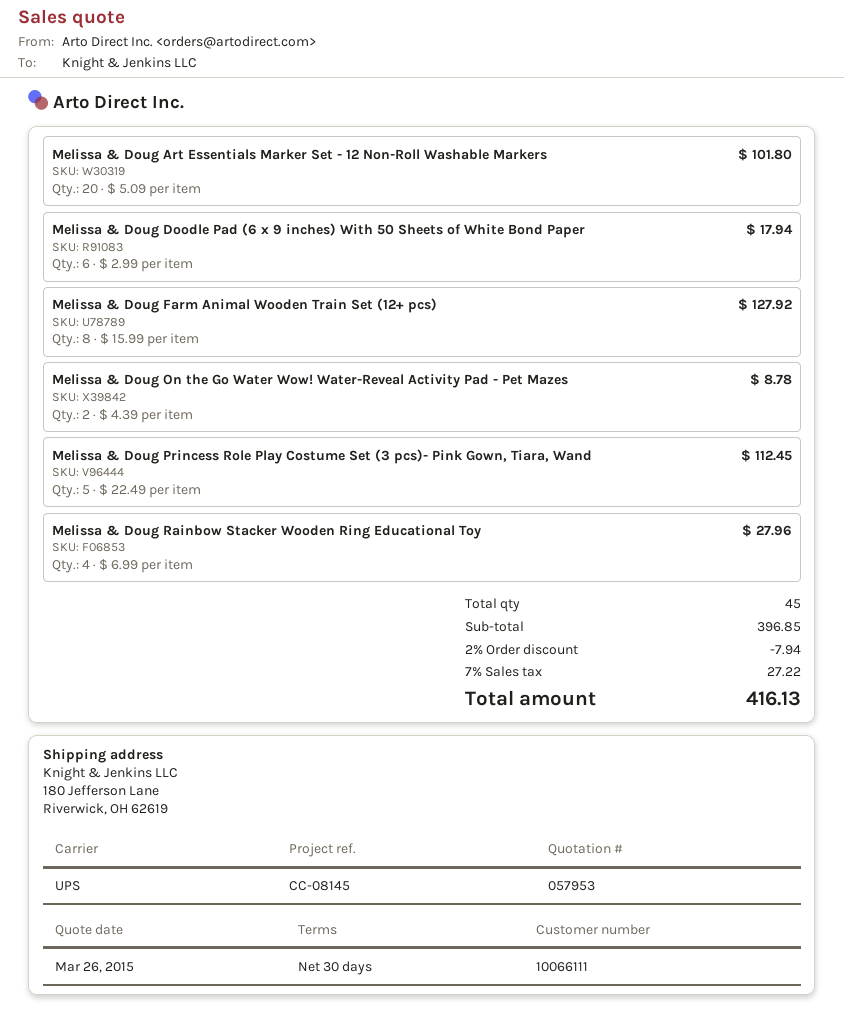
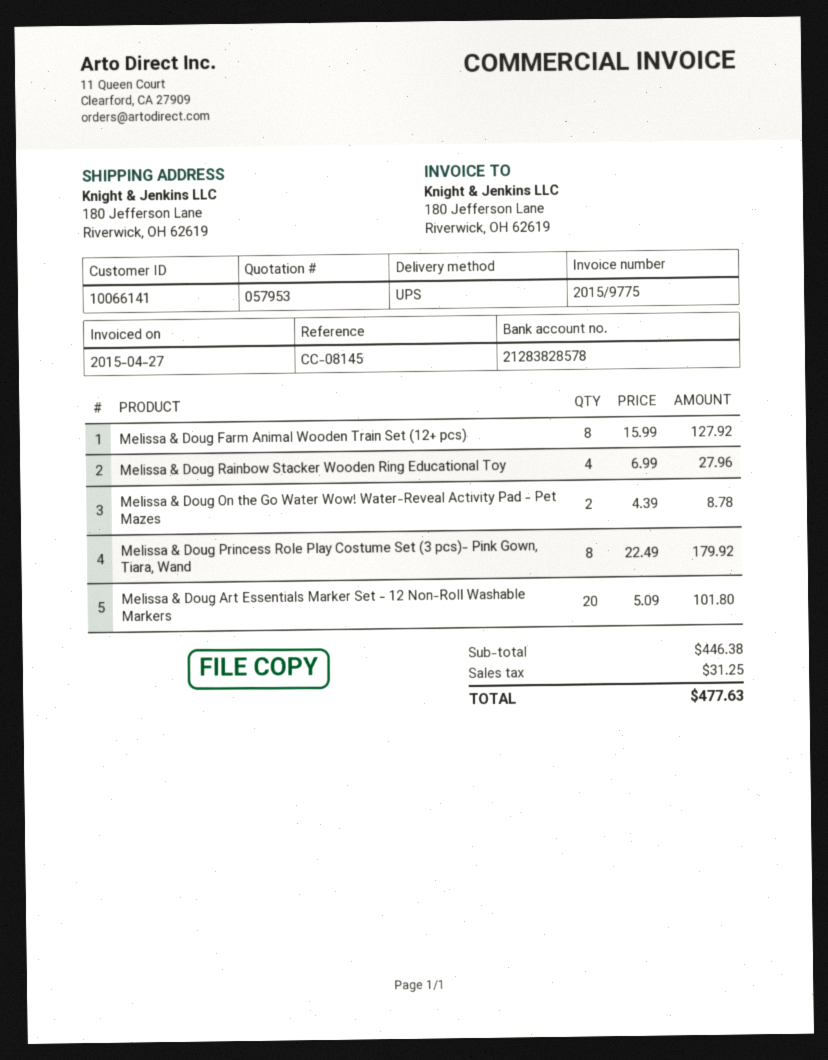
customer number: 10066111 -> 10066141
Melissa & Doug Doodle Pad (6 x 9 inches) With 50 Sheets of White Bond Paper: 6 x 2.99 = 17.94 -> none
Melissa & Doug Princess Role Play Costume Set (3 pcs)- Pink Gown, Tiara, Wand: 5 x 22.49 = 112.45 -> 8 x 22.49 = 179.92
subtotal: 396.85 -> 446.38
discount: 2% = 7.94 -> none
tax: 27.22 -> 31.25
total: 416.13 -> 477.63

